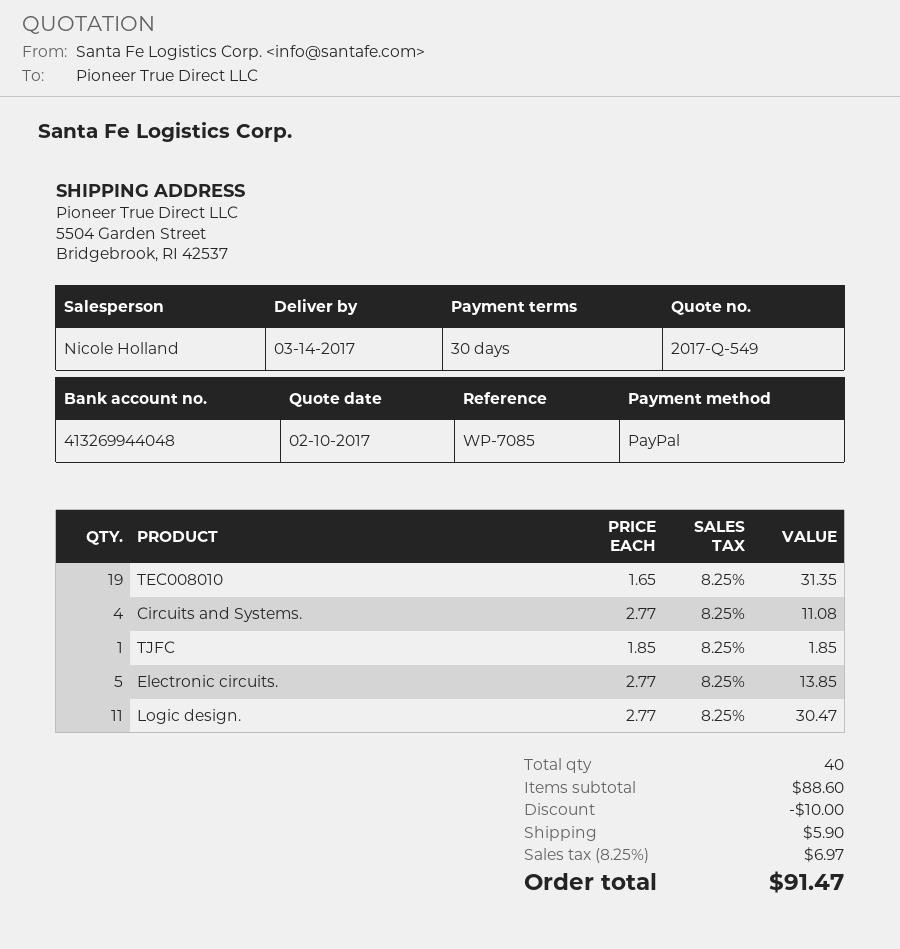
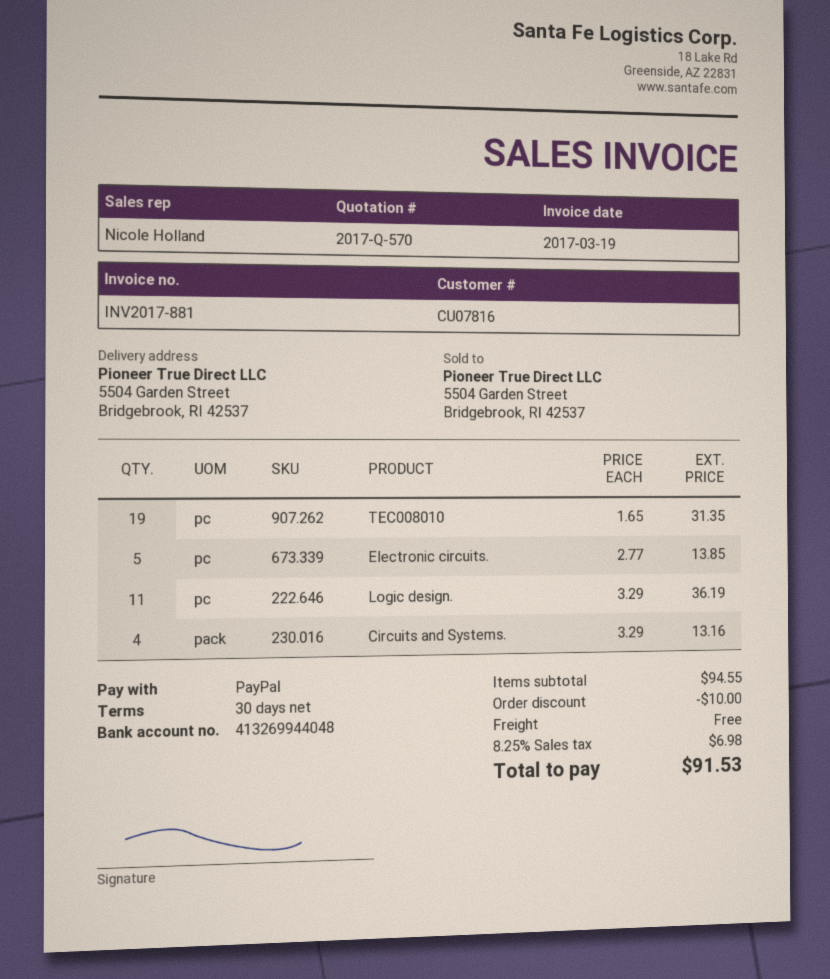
quote number: 2017-Q-549 -> 2017-Q-570
Circuits and Systems.: 4 x 2.77 = 11.08 -> 4 x 3.29 = 13.16
TJFC: 1 x 1.85 = 1.85 -> none
Logic design.: 11 x 2.77 = 30.47 -> 11 x 3.29 = 36.19
subtotal: 88.60 -> 94.55
shipping: 5.90 -> 0.00
tax: 8.25% = 6.97 -> 8.25% = 6.98
total: 91.47 -> 91.53

